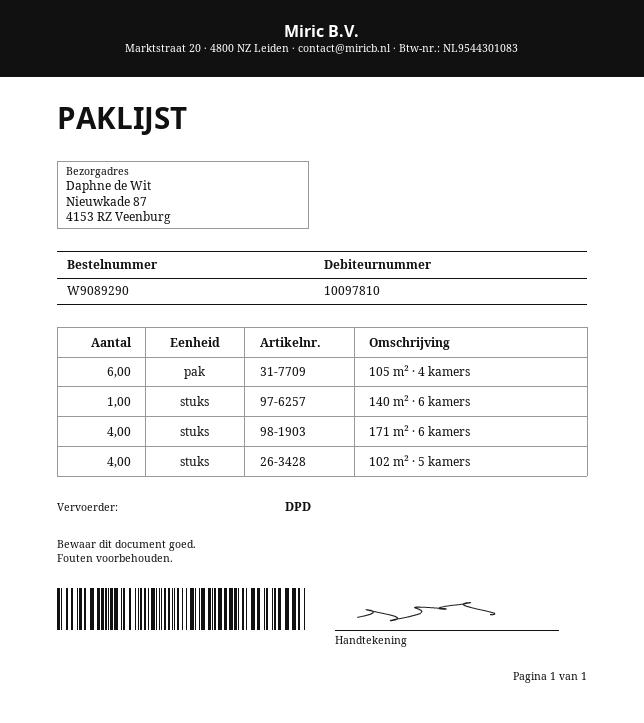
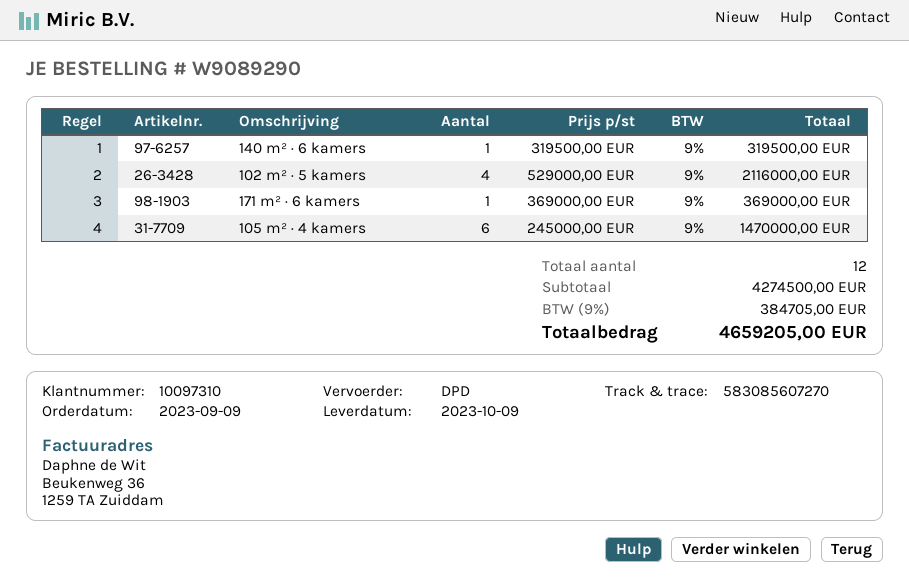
customer number: 10097810 -> 10097310
171 m² · 6 kamers: 4 -> 1

